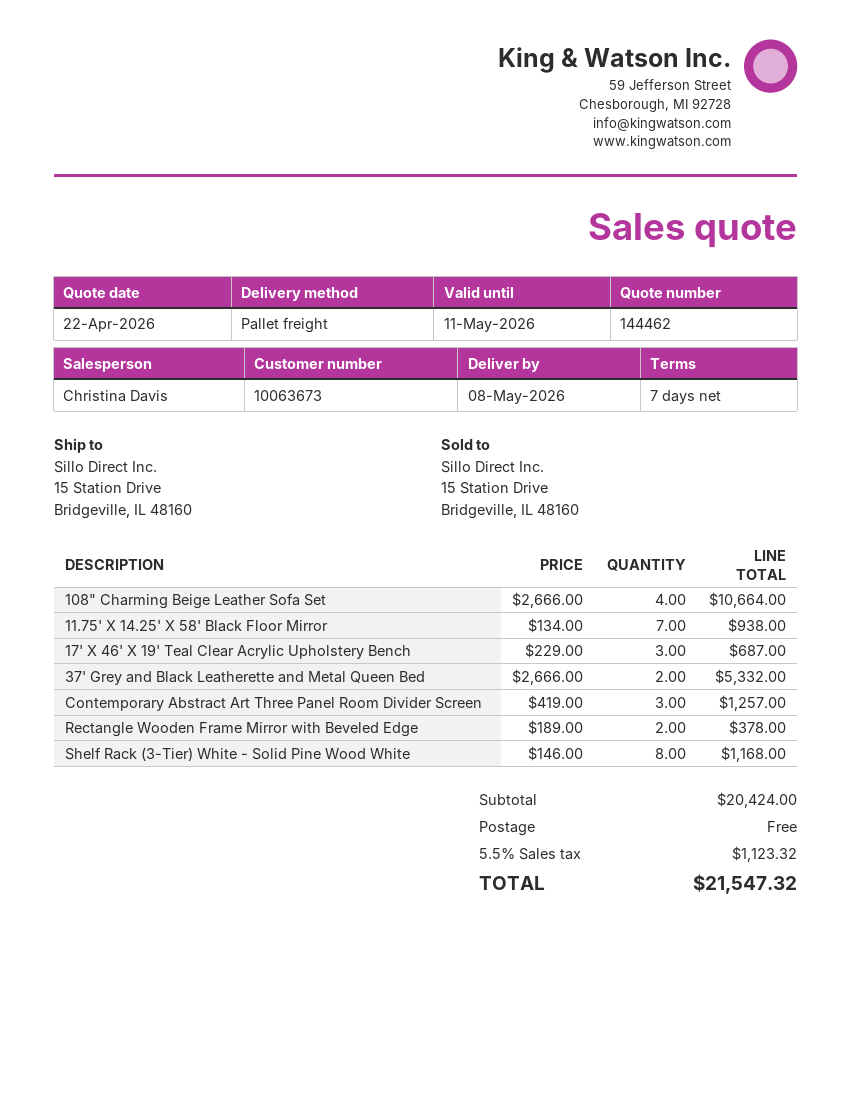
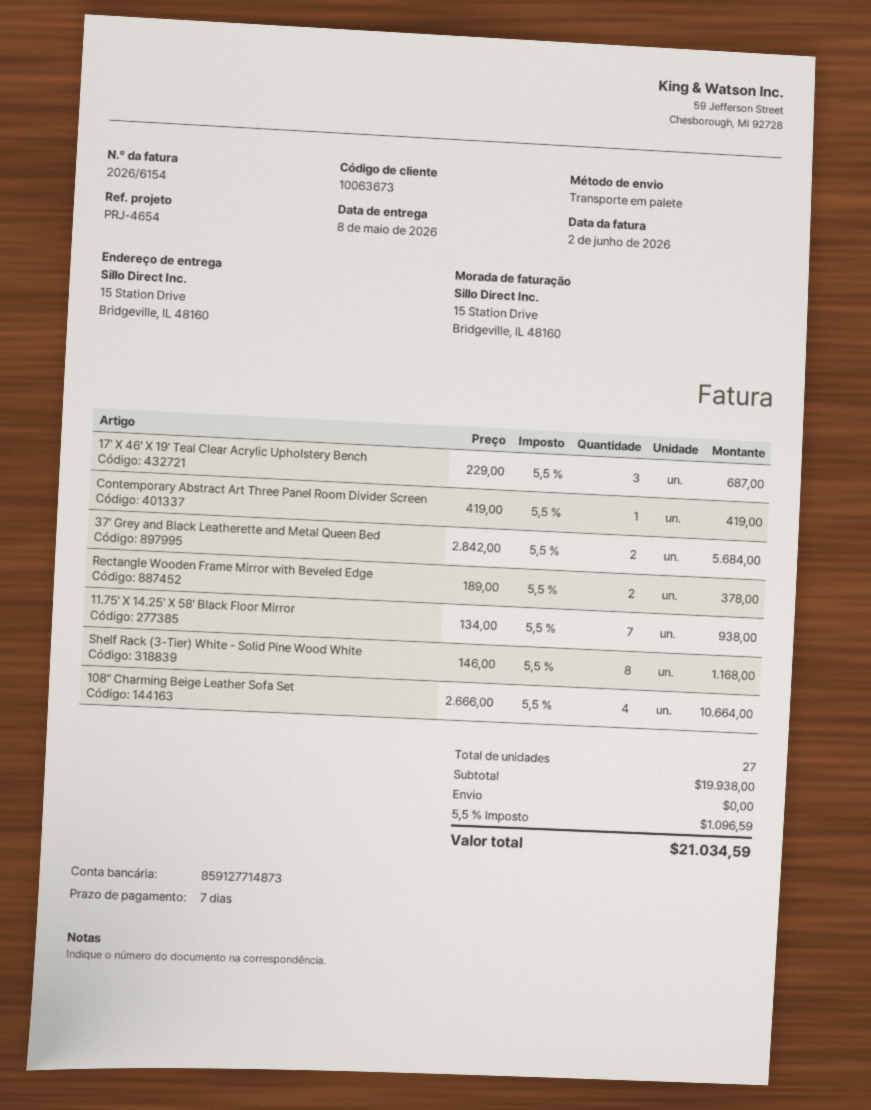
37' Grey and Black Leatherette and Metal Queen Bed: 2 x 2666.00 = 5332.00 -> 2 x 2842.00 = 5684.00
Contemporary Abstract Art Three Panel Room Divider Screen: 3 x 419.00 = 1257.00 -> 1 x 419.00 = 419.00
subtotal: 20424.00 -> 19938.00
tax: 5.5% = 1123.32 -> 5.5% = 1096.59
total: 21547.32 -> 21034.59

